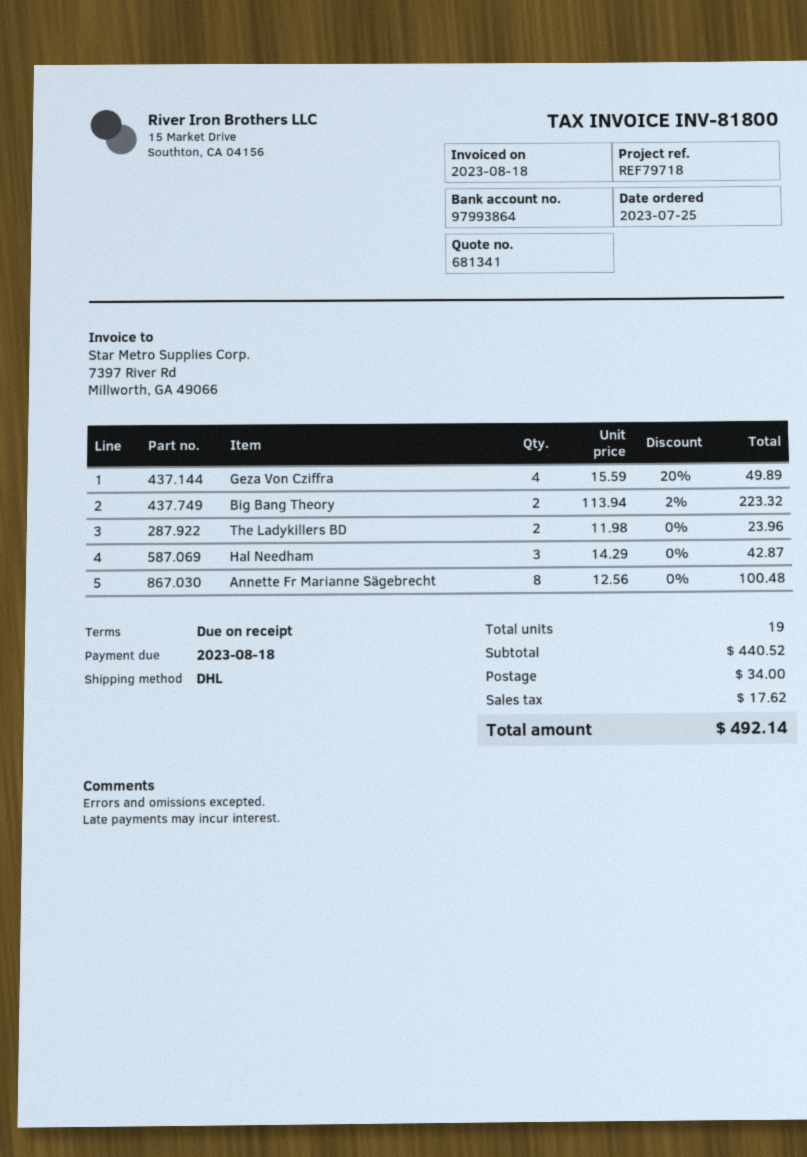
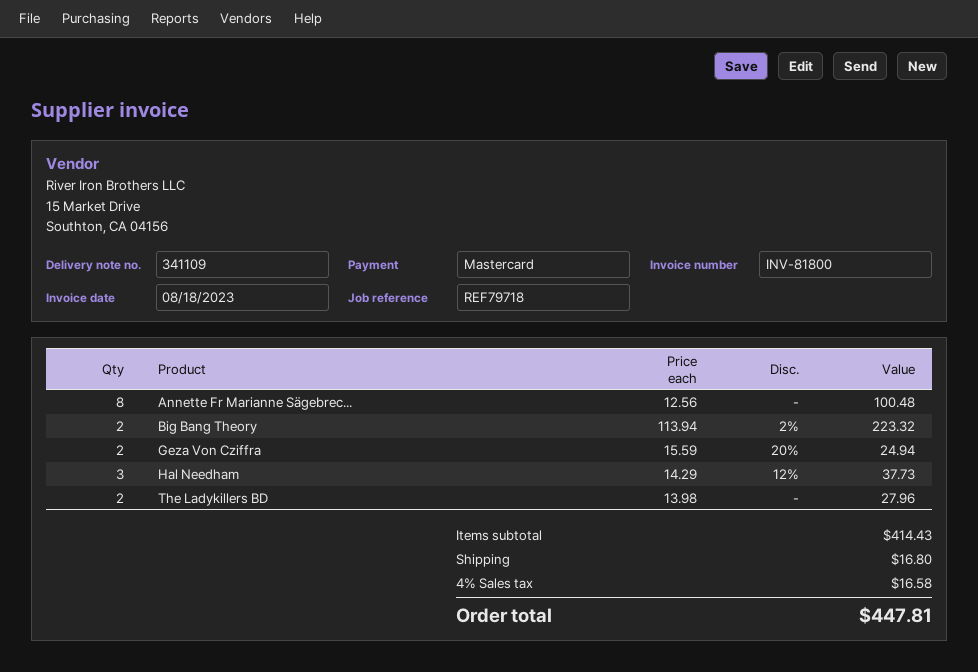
Geza Von Cziffra: 4 x 15.59 - 20% = 49.89 -> 2 x 15.59 - 20% = 24.94
The Ladykillers BD: 2 x 11.98 = 23.96 -> 2 x 13.98 = 27.96
Hal Needham: 3 x 14.29 = 42.87 -> 3 x 14.29 - 12% = 37.73
subtotal: 440.52 -> 414.43
shipping: 34.00 -> 16.80
tax: 17.62 -> 16.58
total: 492.14 -> 447.81

